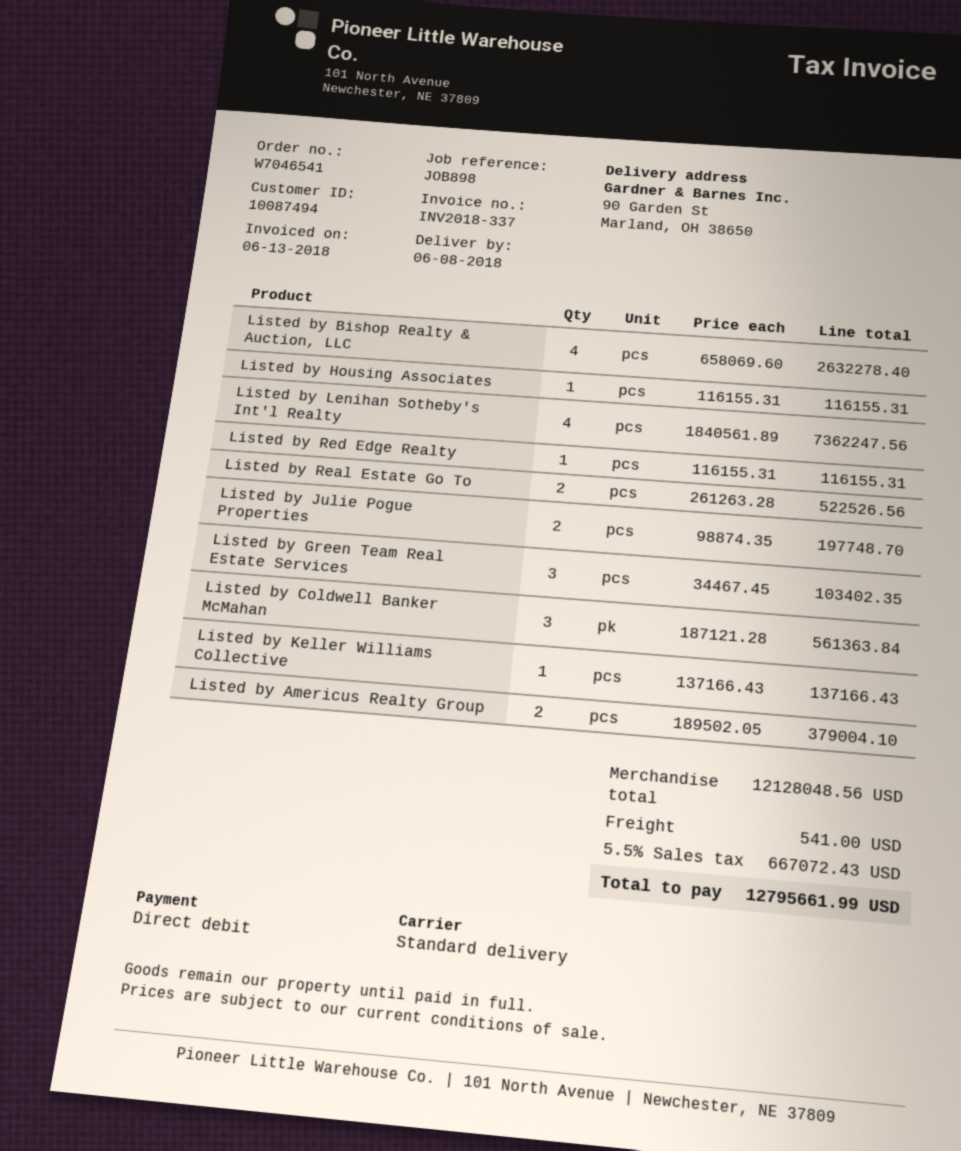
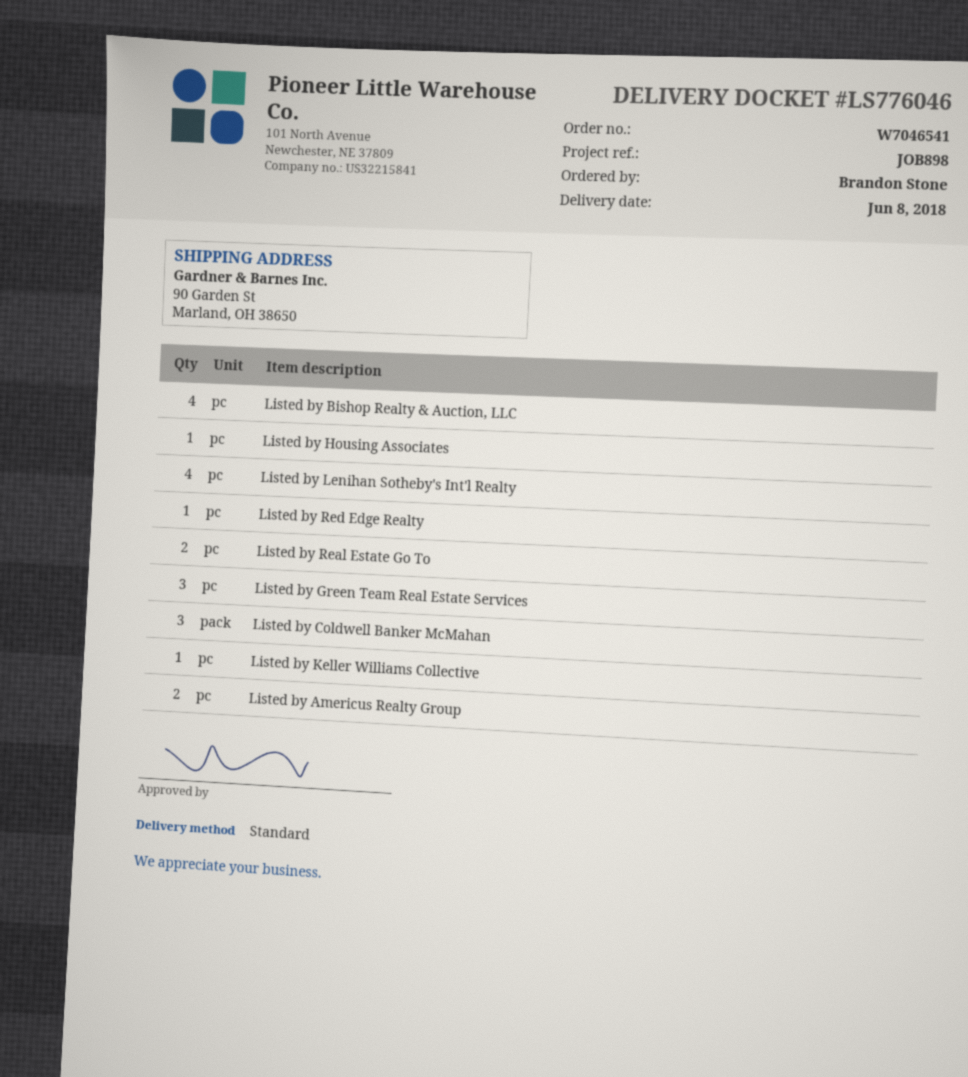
Listed by Julie Pogue Properties: 2 -> none

